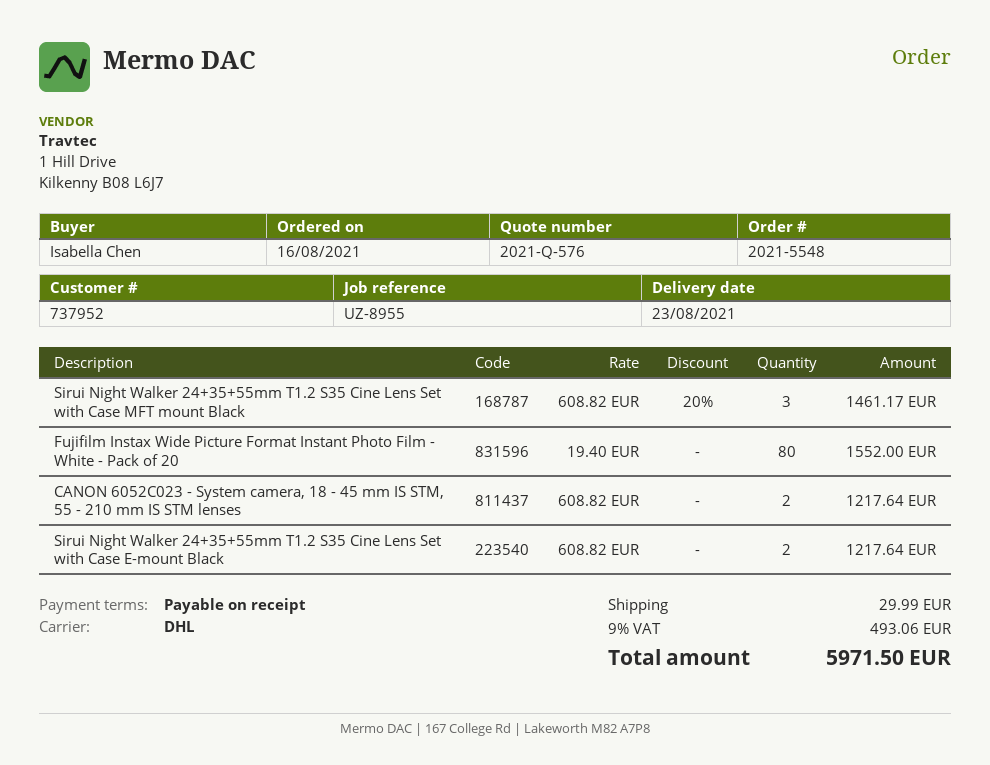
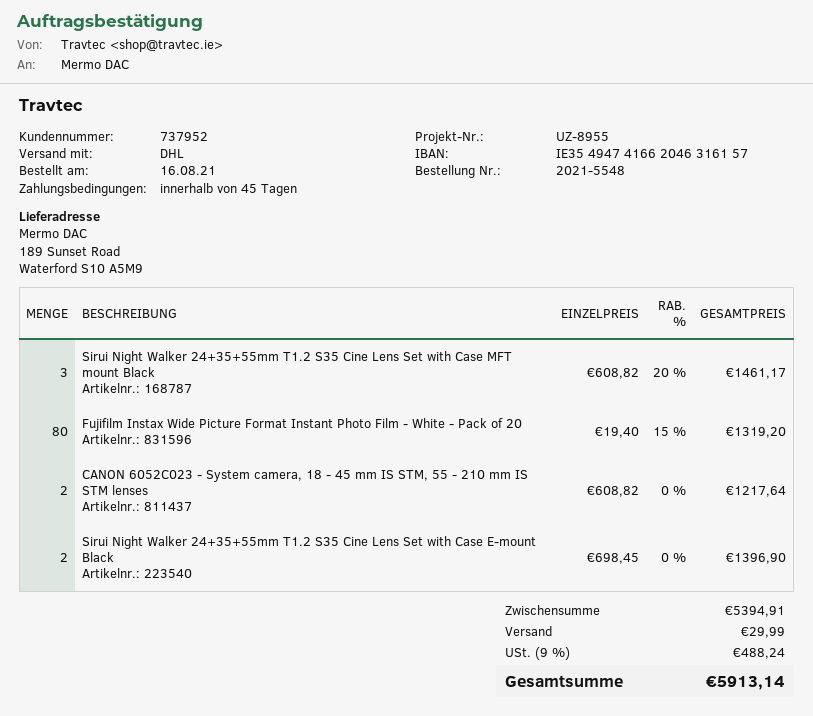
payment terms: on receipt -> 45 days
Fujifilm Instax Wide Picture Format Instant Photo Film - White - Pack of 20: 80 x 19.40 = 1552.00 -> 80 x 19.40 - 15% = 1319.20
Sirui Night Walker 24+35+55mm T1.2 S35 Cine Lens Set with Case E-mount Black: 2 x 608.82 = 1217.64 -> 2 x 698.45 = 1396.90
tax: 9% = 493.06 -> 9% = 488.24
total: 5971.50 -> 5913.14

